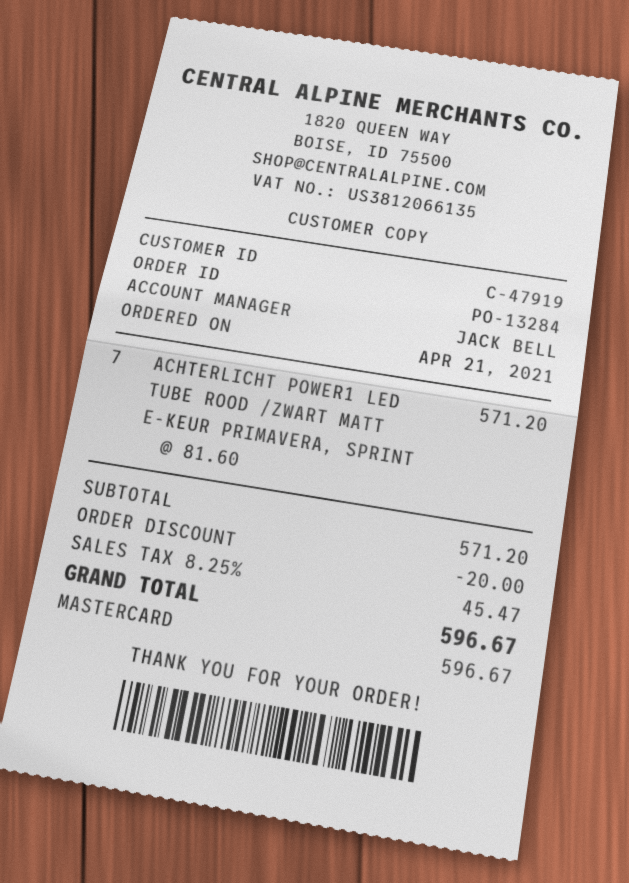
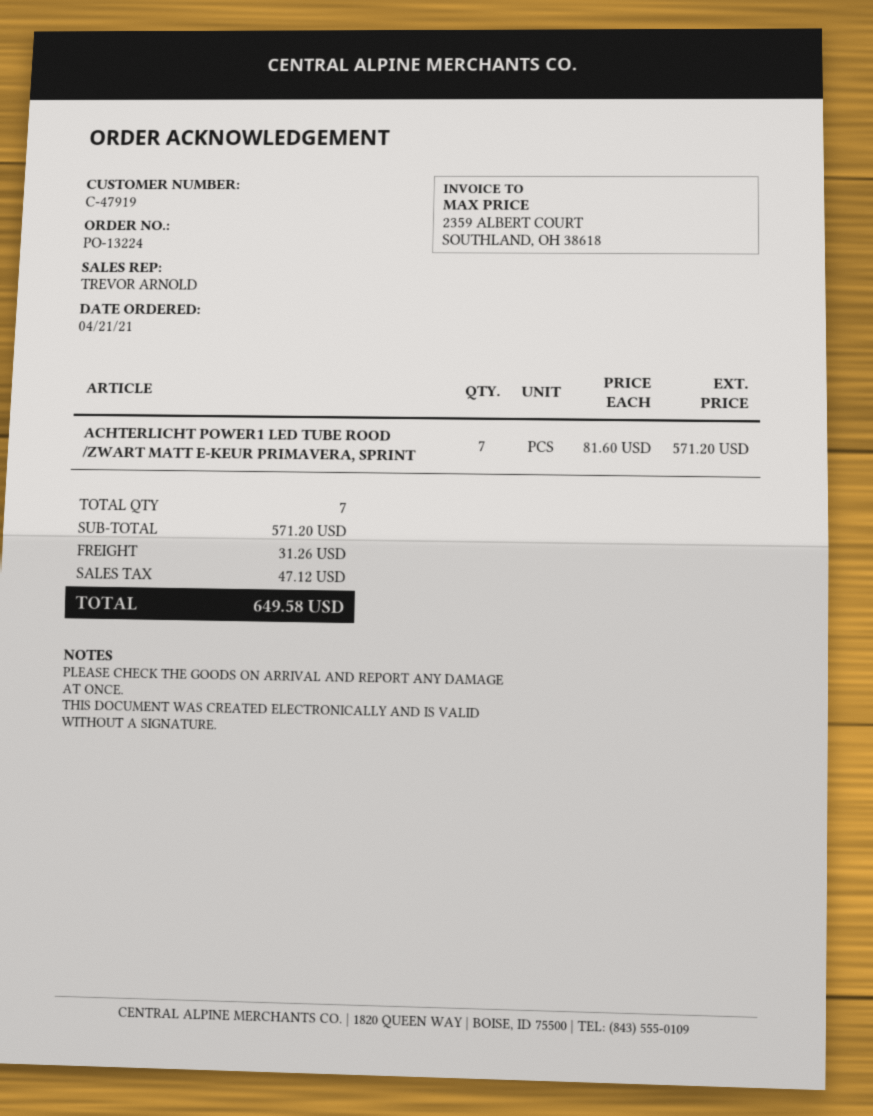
order number: PO-13284 -> PO-13224
sales rep: JACK BELL -> TREVOR ARNOLD
discount: 20.00 -> none
shipping: none -> 31.26
tax: 45.47 -> 47.12
total: 596.67 -> 649.58

